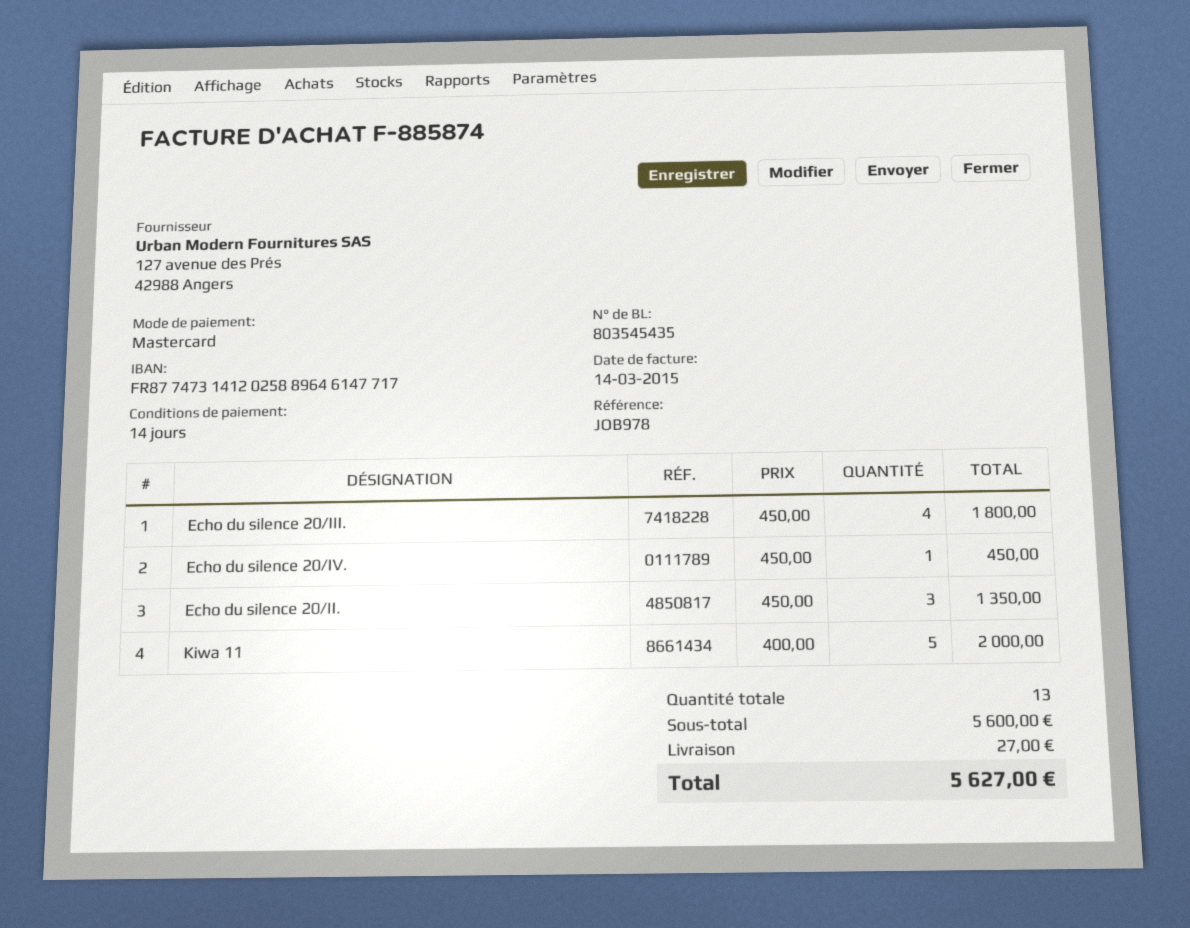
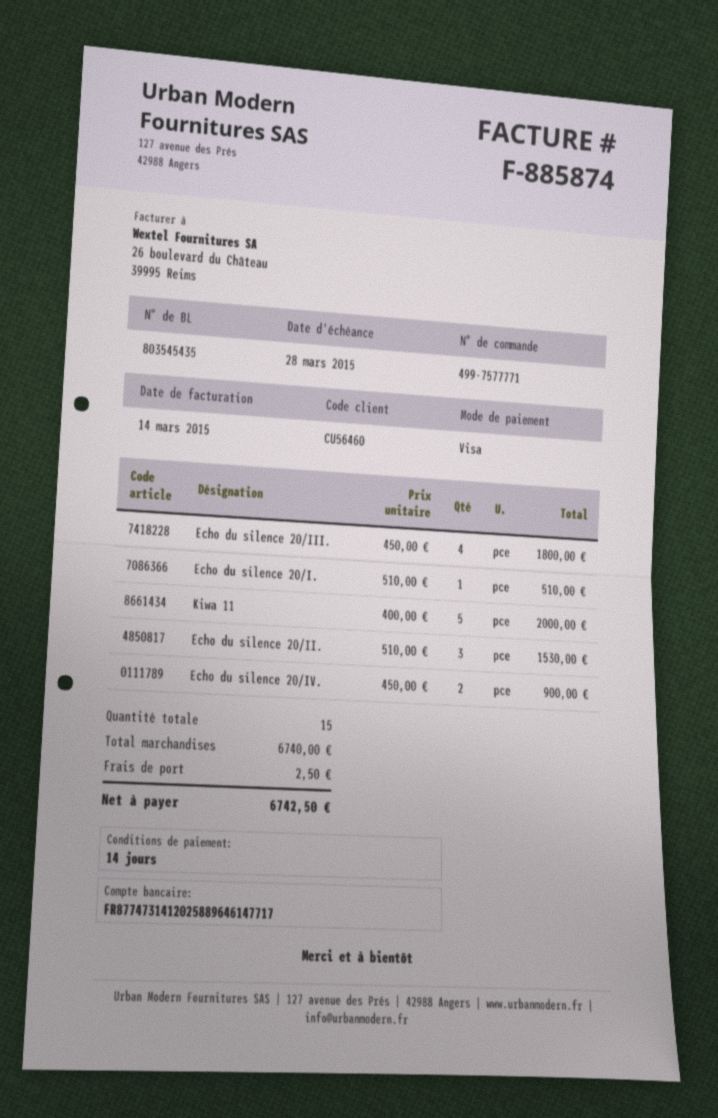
payment method: Mastercard -> Visa
Echo du silence 20/IV.: 1 x 450.00 = 450.00 -> 2 x 450.00 = 900.00
Echo du silence 20/II.: 3 x 450.00 = 1350.00 -> 3 x 510.00 = 1530.00
Echo du silence 20/I.: none -> 1 x 510.00 = 510.00
total quantity: 13 -> 15
subtotal: 5600.00 -> 6740.00
shipping: 27.00 -> 2.50
total: 5627.00 -> 6742.50

